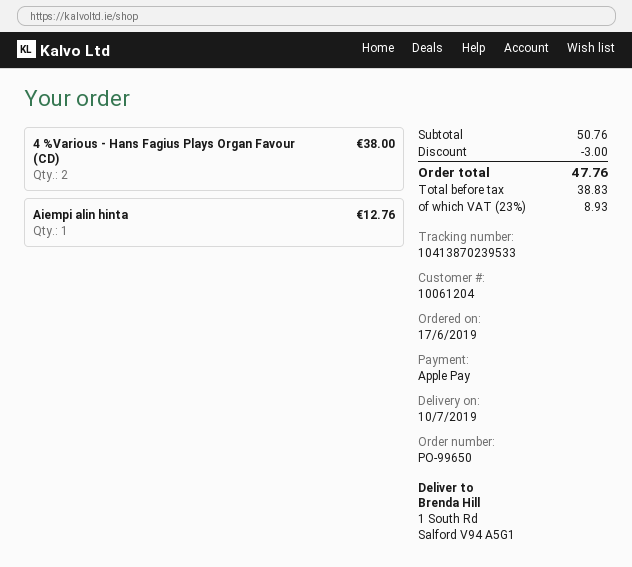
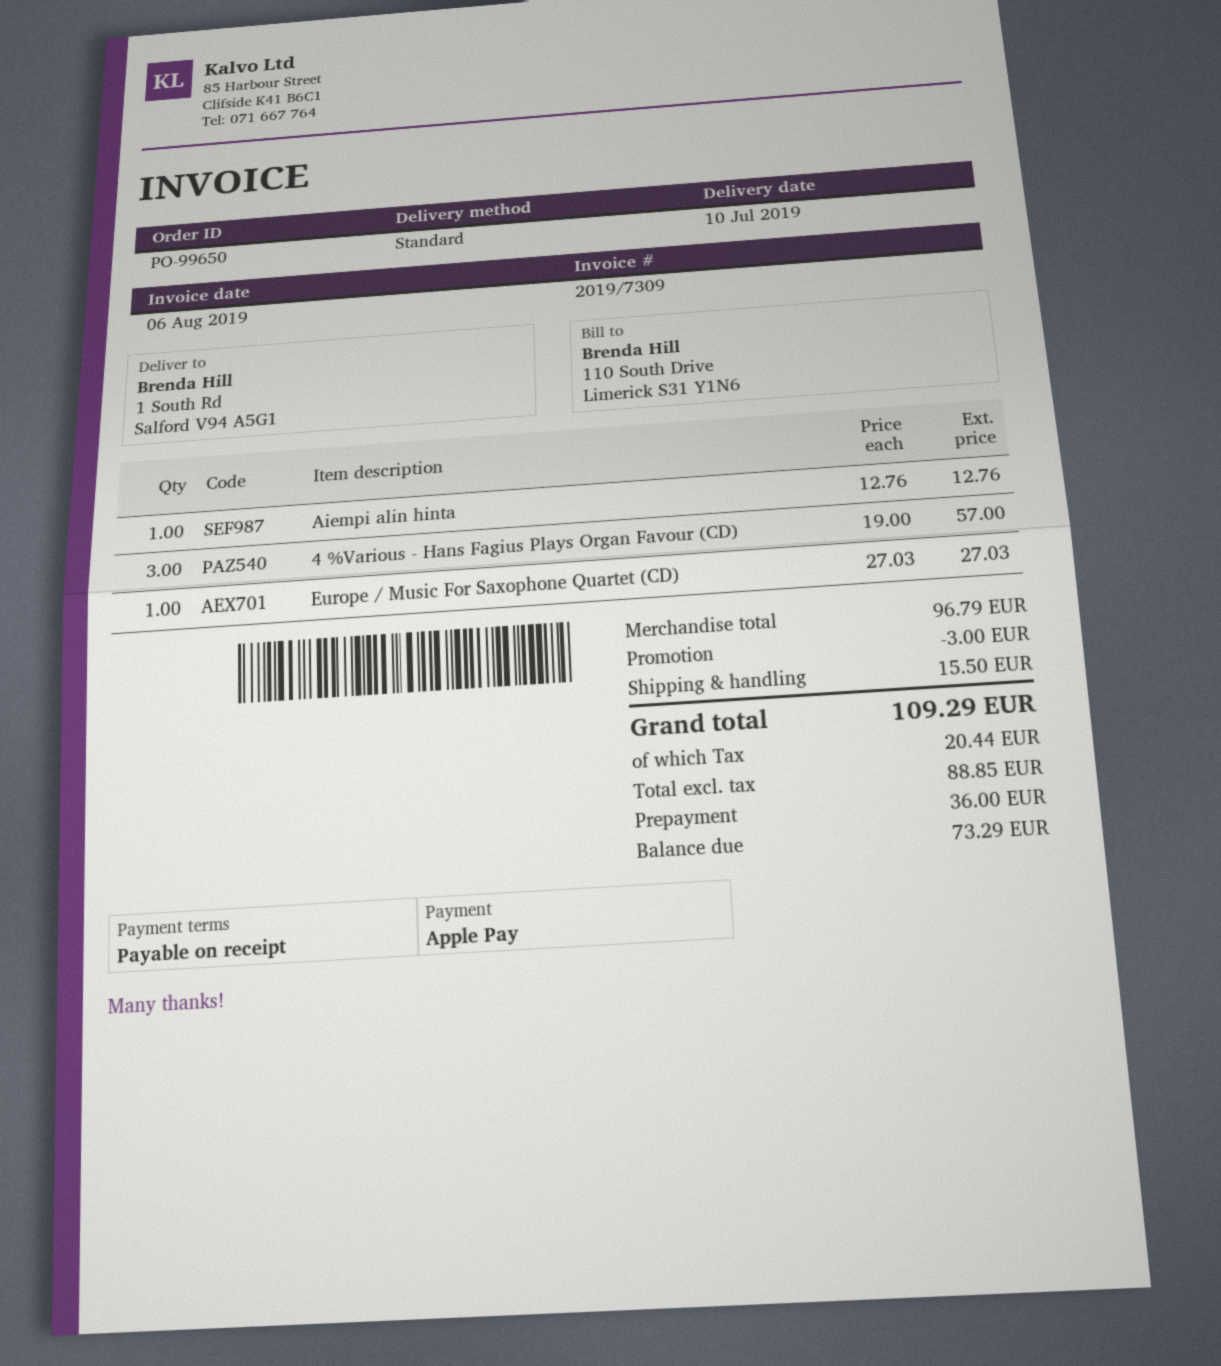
4 %Various - Hans Fagius Plays Organ Favour (CD): 2 for 38.00 -> 3 for 57.00
Europe / Music For Saxophone Quartet (CD): none -> 1 for 27.03
subtotal: 50.76 -> 96.79
shipping: none -> 15.50
net: 38.83 -> 88.85
tax: 8.93 -> 20.44
total: 47.76 -> 109.29

